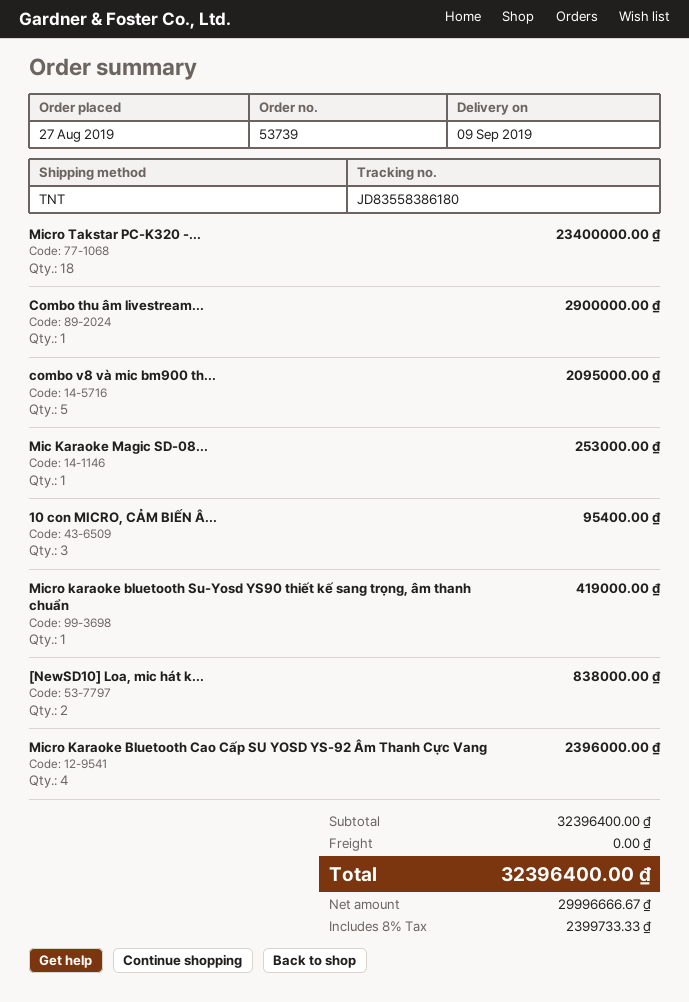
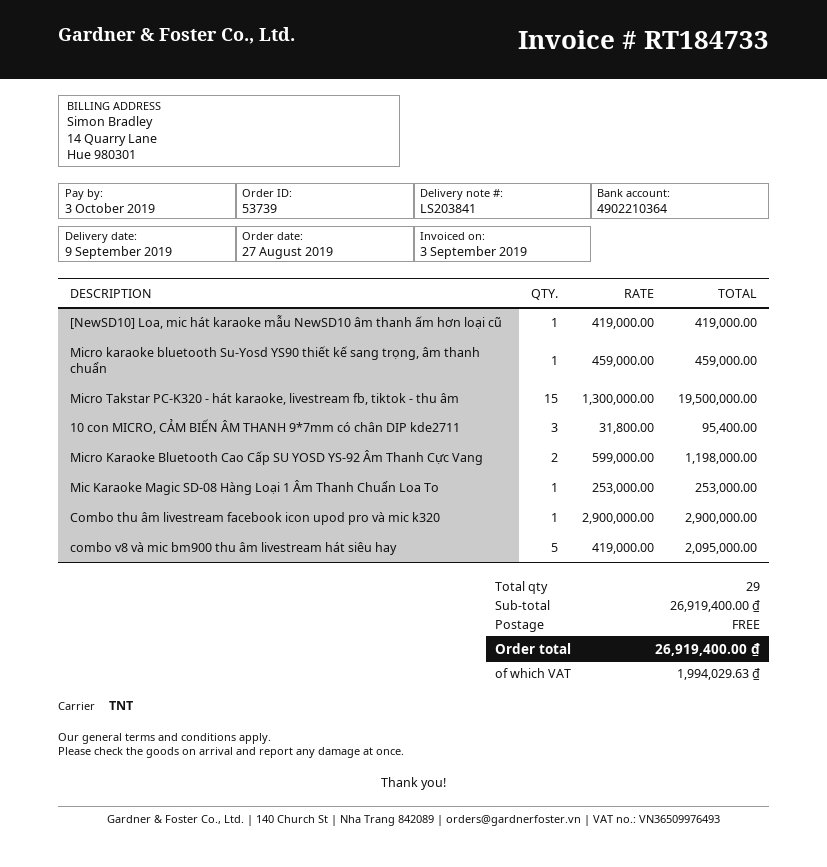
Micro Takstar PC-K320 -...: 18 for 23400000.00 -> 15 for 19500000.00
Micro karaoke bluetooth Su-Yosd YS90 thiết kế sang trọng, âm thanh chuẩn: 1 for 419000.00 -> 1 for 459000.00
[NewSD10] Loa, mic hát k...: 2 for 838000.00 -> 1 for 419000.00
Micro Karaoke Bluetooth Cao Cấp SU YOSD YS-92 Âm Thanh Cực Vang: 4 for 2396000.00 -> 2 for 1198000.00
subtotal: 32396400.00 -> 26919400.00
tax: 2399733.33 -> 1994029.63
total: 32396400.00 -> 26919400.00

